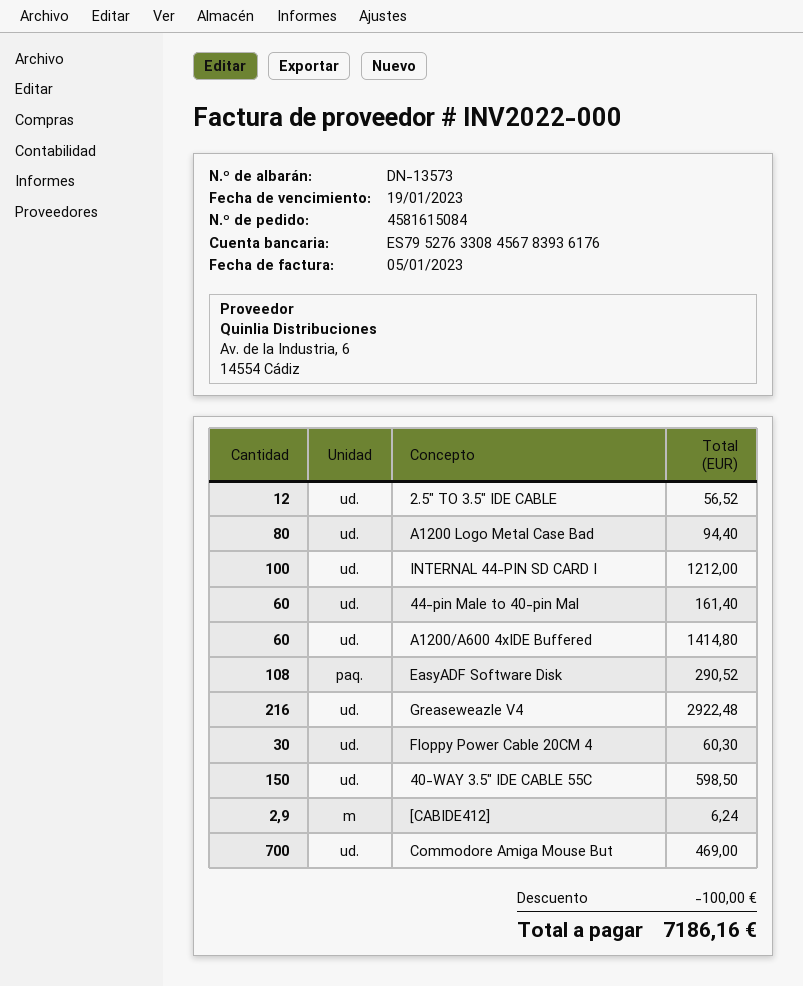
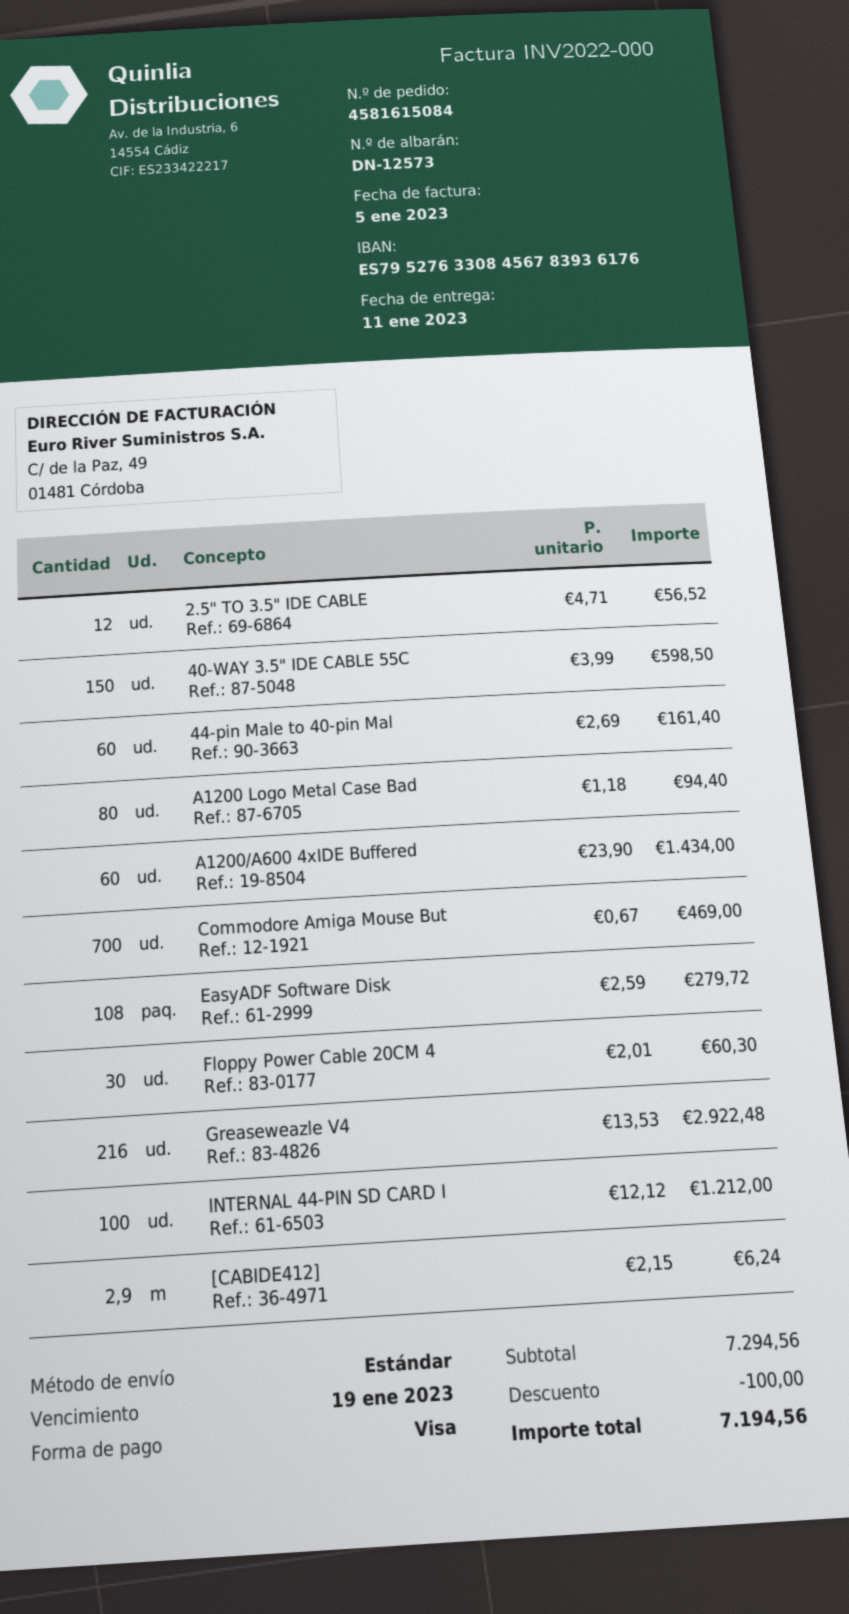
delivery note number: DN-13573 -> DN-12573
A1200/A600 4xIDE Buffered: 60 for 1414.80 -> 60 for 1434.00
EasyADF Software Disk: 108 for 290.52 -> 108 for 279.72
total: 7186.16 -> 7194.56

